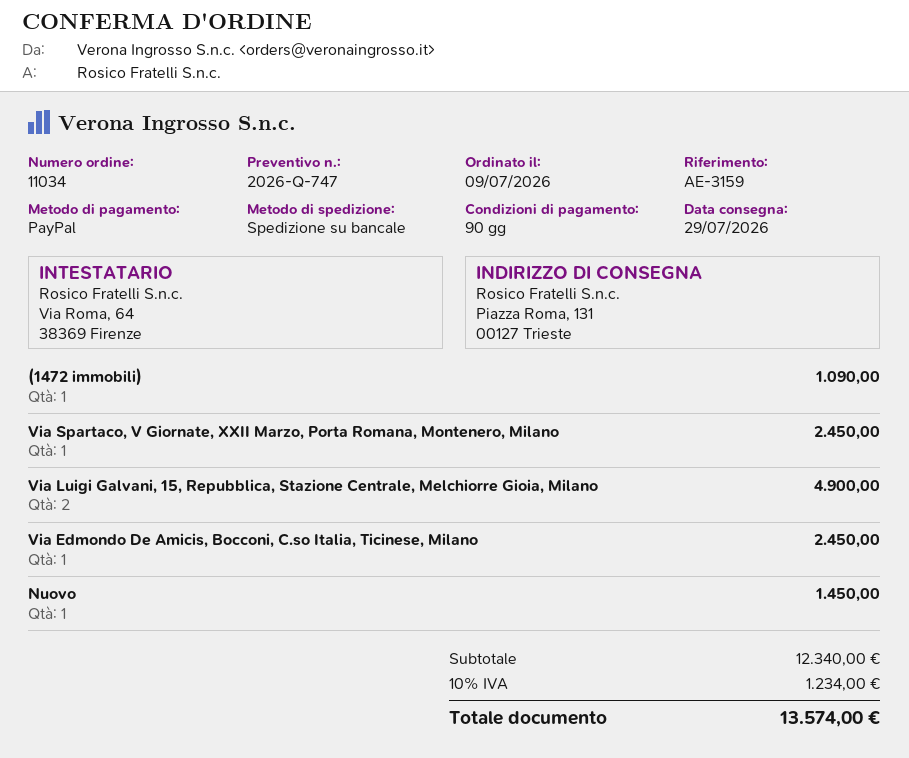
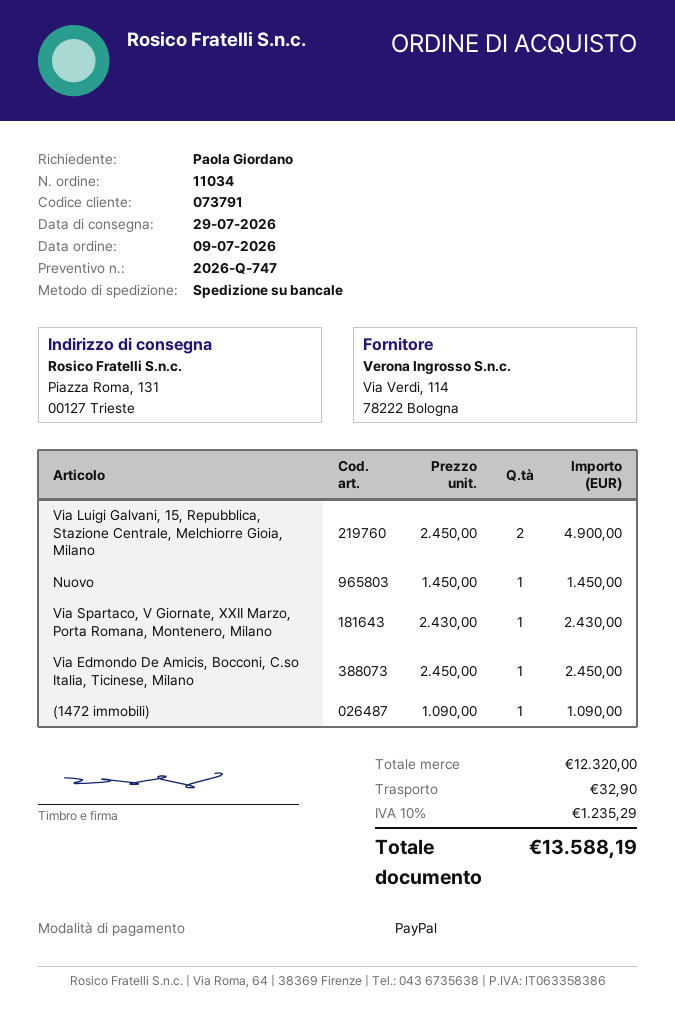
Via Spartaco, V Giornate, XXII Marzo, Porta Romana, Montenero, Milano: 1 for 2450.00 -> 1 for 2430.00
subtotal: 12340.00 -> 12320.00
shipping: none -> 32.90
tax: 10% = 1234.00 -> 10% = 1235.29
total: 13574.00 -> 13588.19

